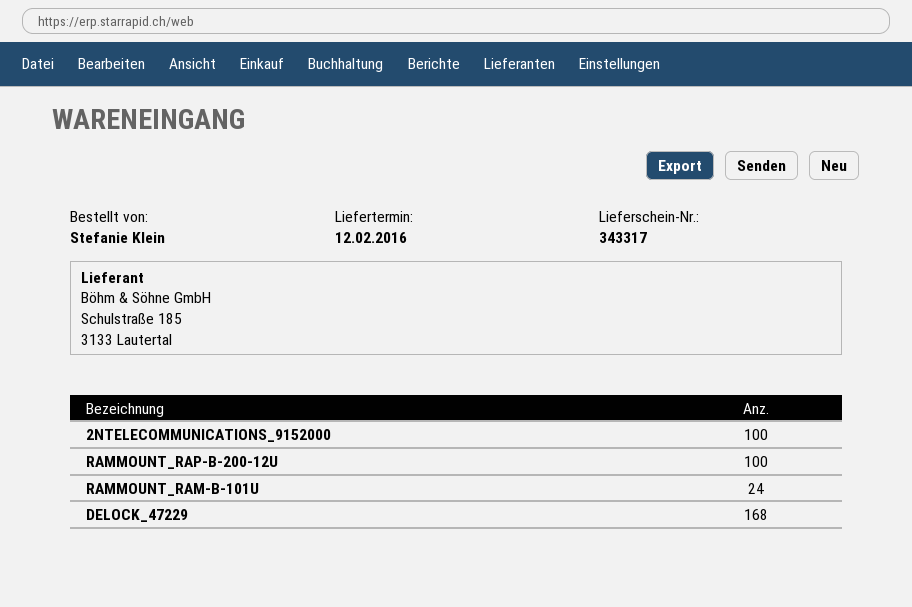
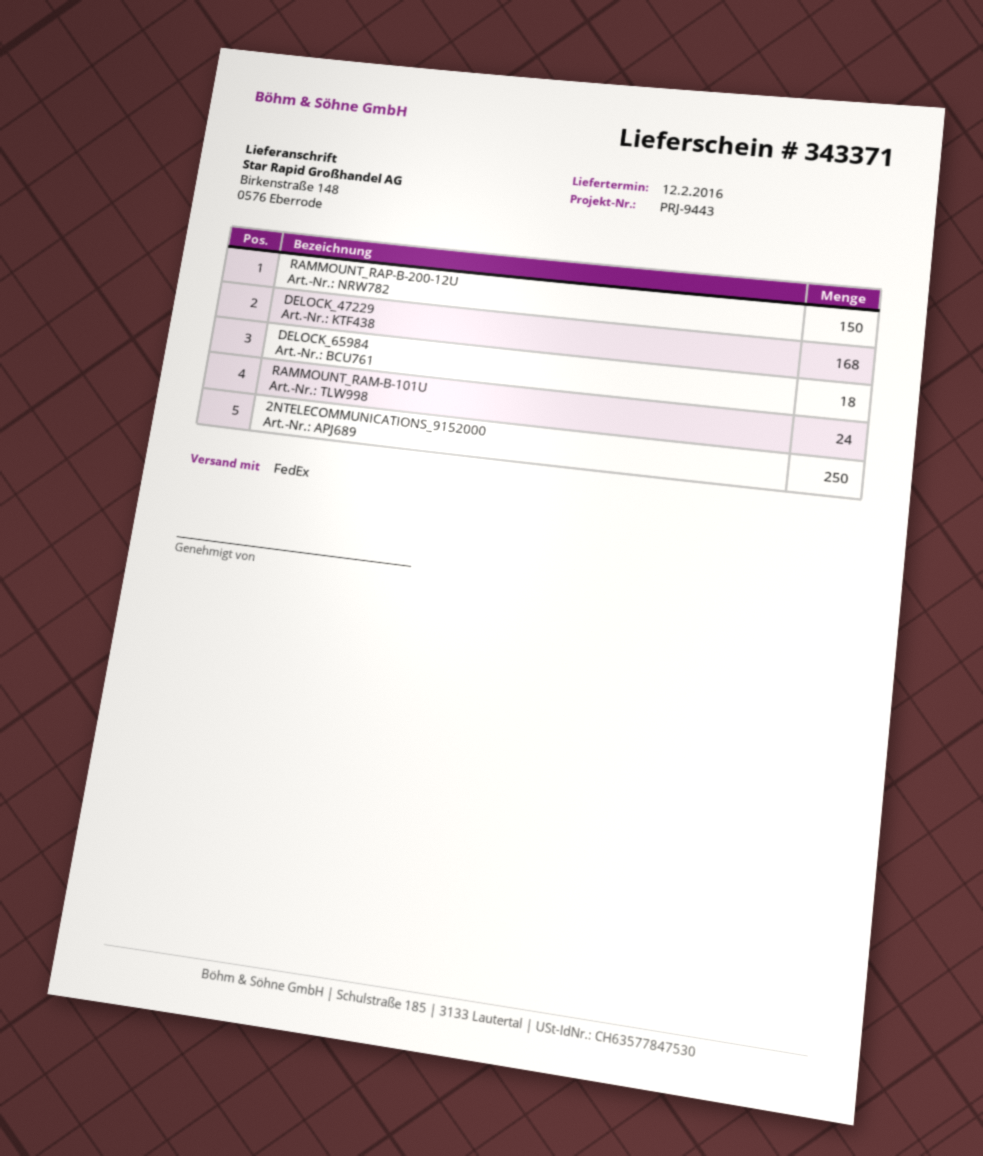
delivery note number: 343317 -> 343371
2NTELECOMMUNICATIONS_9152000: 100 -> 250
RAMMOUNT_RAP-B-200-12U: 100 -> 150
DELOCK_65984: none -> 18

